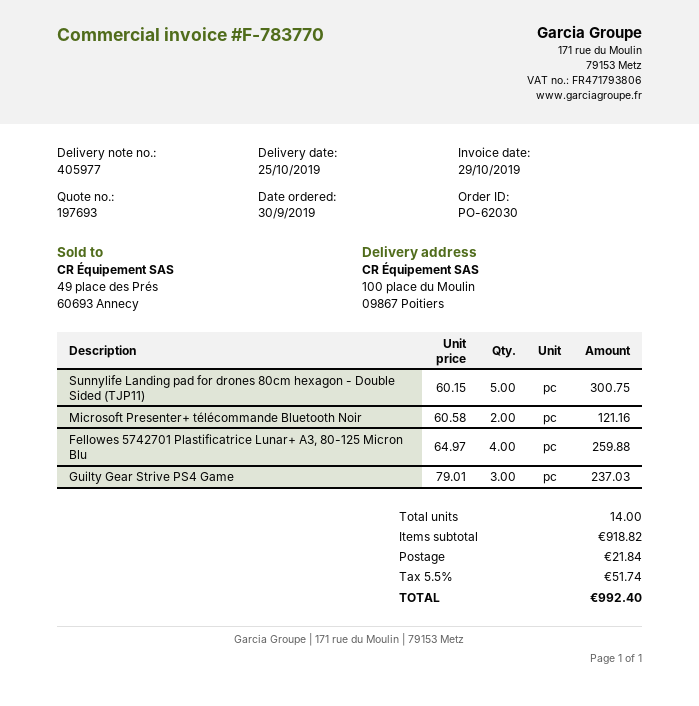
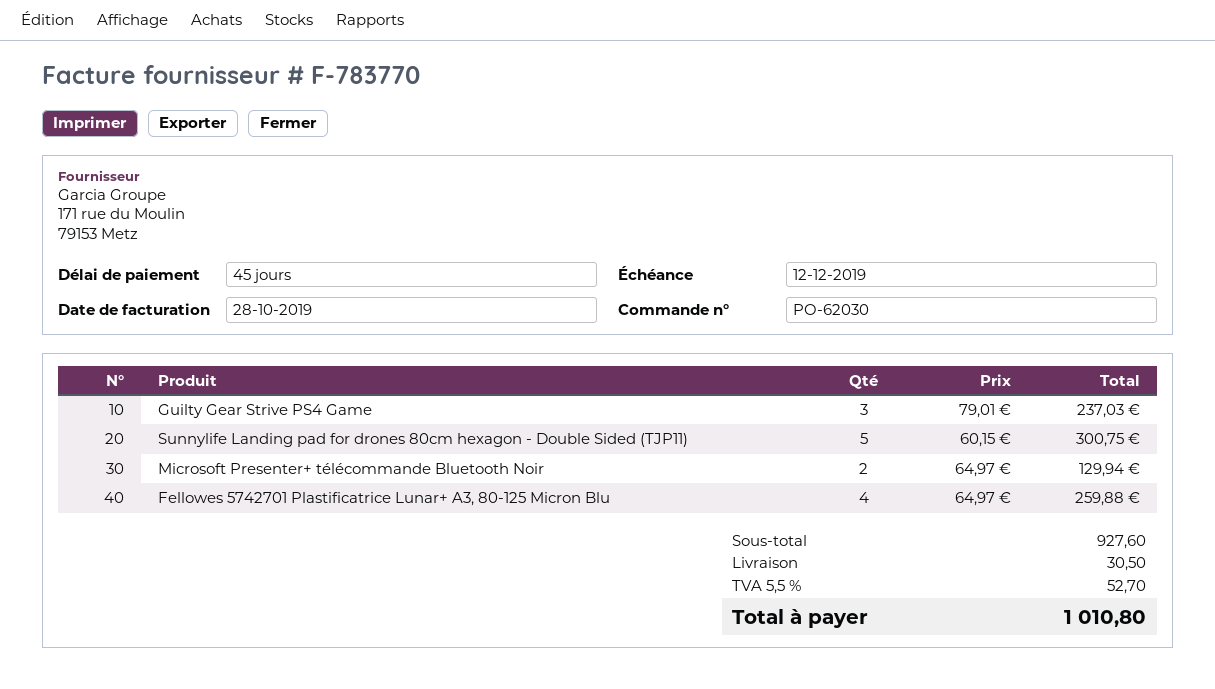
invoice date: 2019-10-29 -> 2019-10-28
Microsoft Presenter+ télécommande Bluetooth Noir: 2 x 60.58 = 121.16 -> 2 x 64.97 = 129.94
subtotal: 918.82 -> 927.60
shipping: 21.84 -> 30.50
tax: 5.5% = 51.74 -> 5.5% = 52.70
total: 992.40 -> 1010.80

